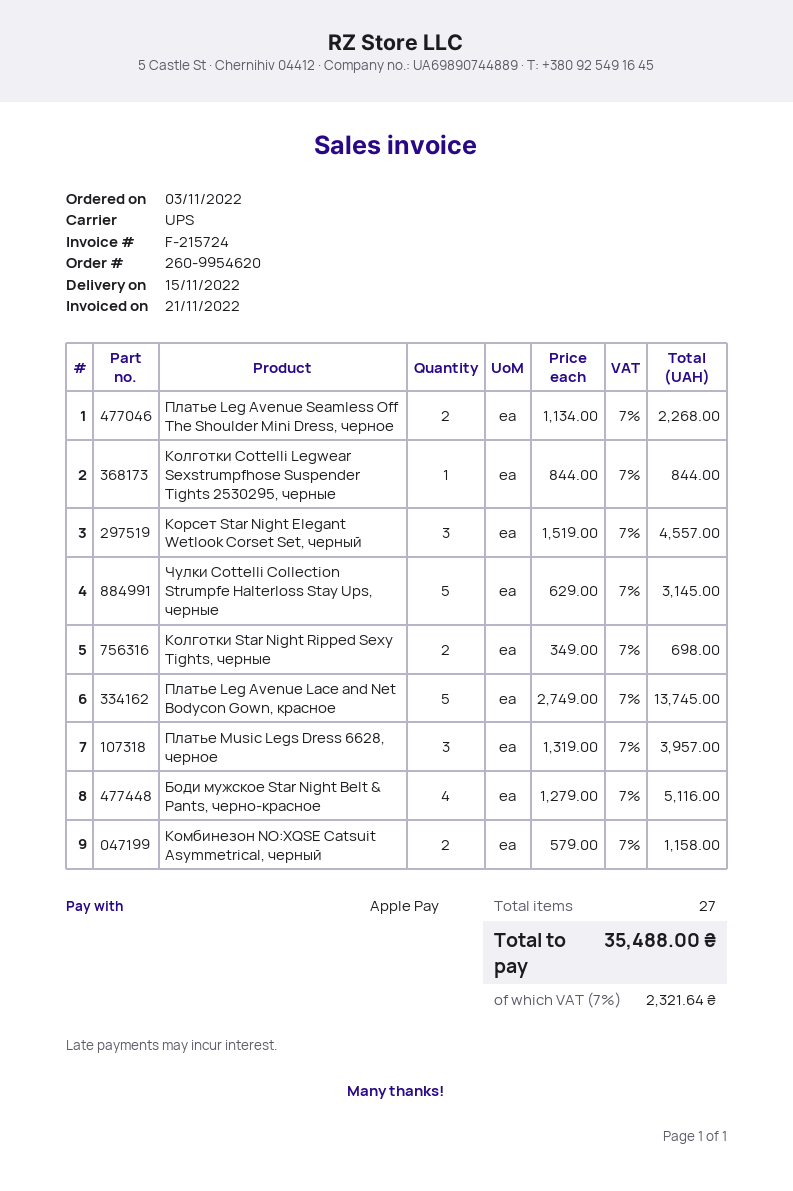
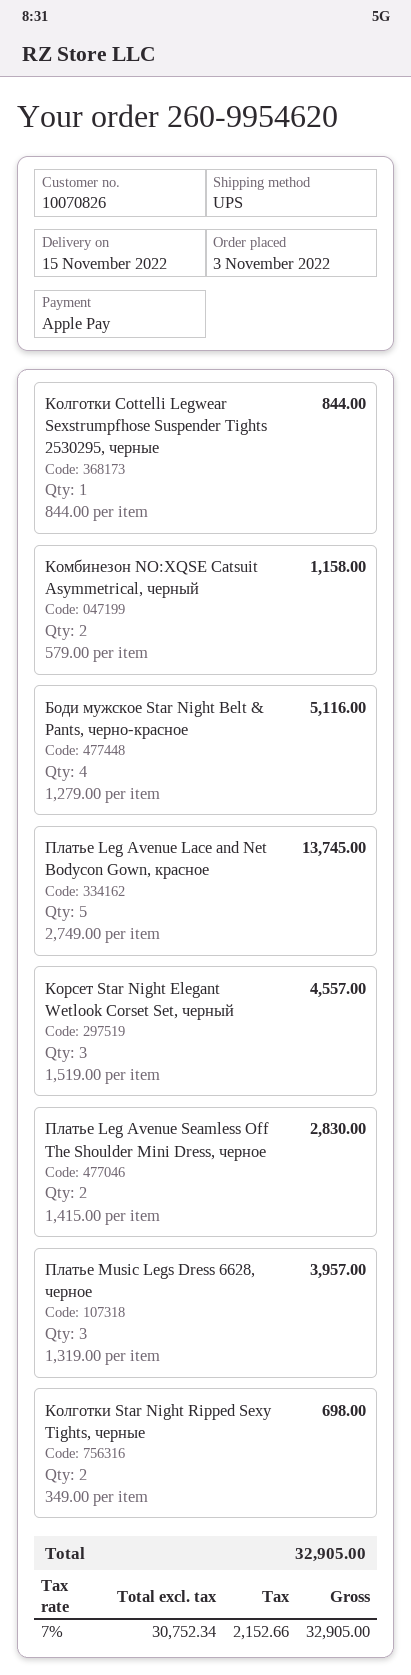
Платье Leg Avenue Seamless Off The Shoulder Mini Dress, черное: 2 x 1134.00 = 2268.00 -> 2 x 1415.00 = 2830.00
Чулки Cottelli Collection Strumpfe Halterloss Stay Ups, черные: 5 x 629.00 = 3145.00 -> none
tax: 7% = 2321.64 -> 7% = 2152.66
total: 35488.00 -> 32905.00

